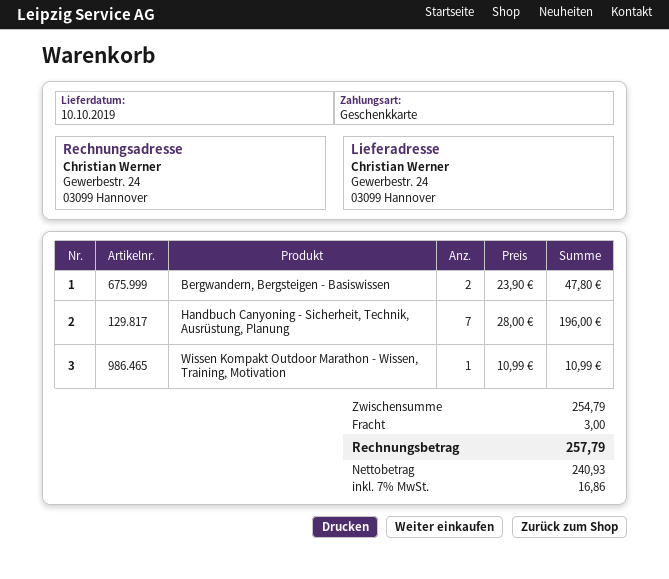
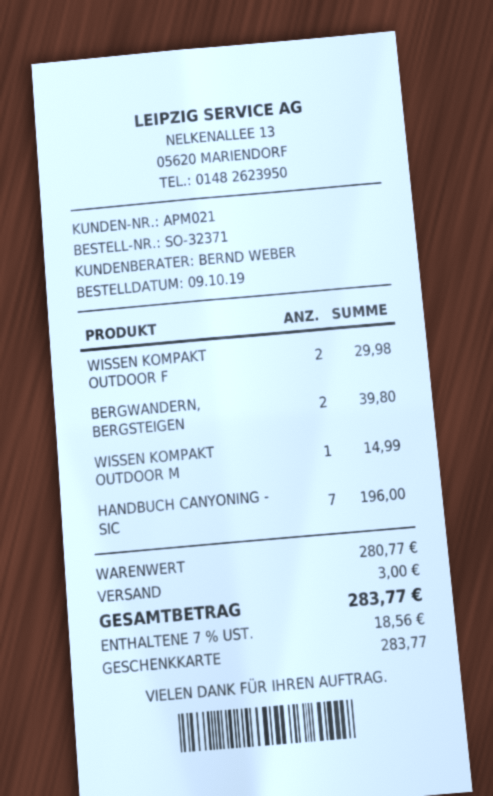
Bergwandern, Bergsteigen - Basiswissen: 2 for 47.80 -> 2 for 39.80
Wissen Kompakt Outdoor Marathon - Wissen, Training, Motivation: 1 for 10.99 -> 1 for 14.99
WISSEN KOMPAKT OUTDOOR F: none -> 2 for 29.98
subtotal: 254.79 -> 280.77
tax: 7% = 16.86 -> 7% = 18.56
total: 257.79 -> 283.77

